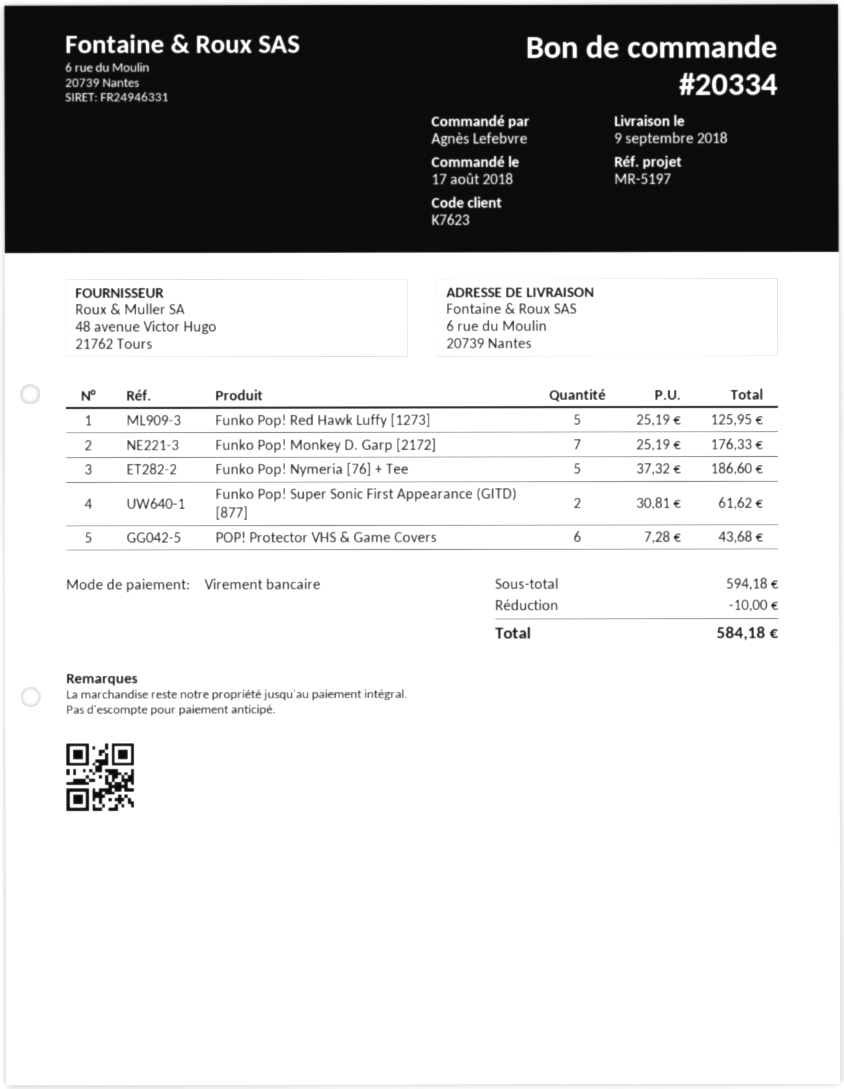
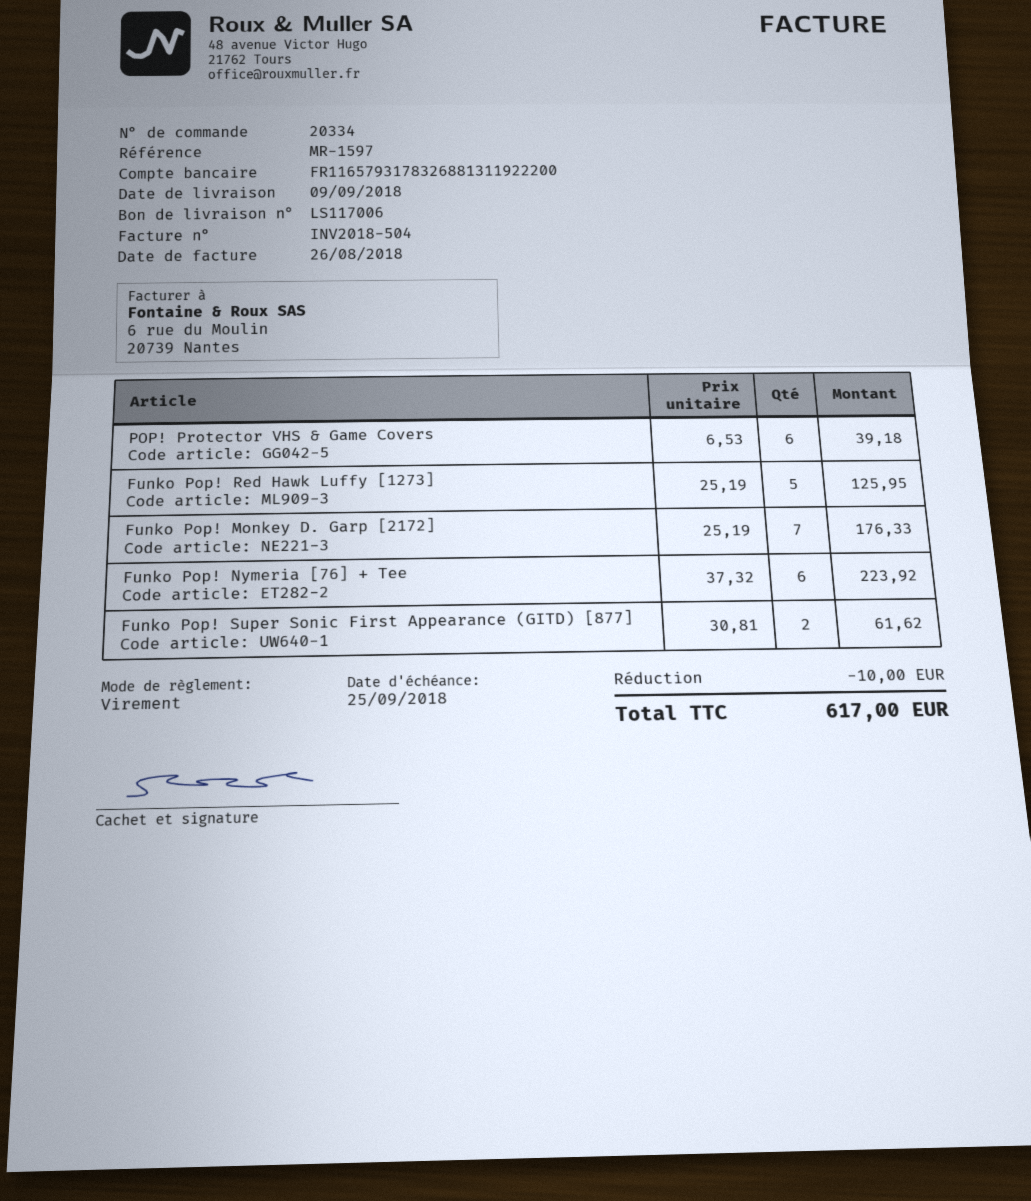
reference: MR-5197 -> MR-1597
Funko Pop! Nymeria [76] + Tee: 5 x 37.32 = 186.60 -> 6 x 37.32 = 223.92
POP! Protector VHS & Game Covers: 6 x 7.28 = 43.68 -> 6 x 6.53 = 39.18
total: 584.18 -> 617.00

